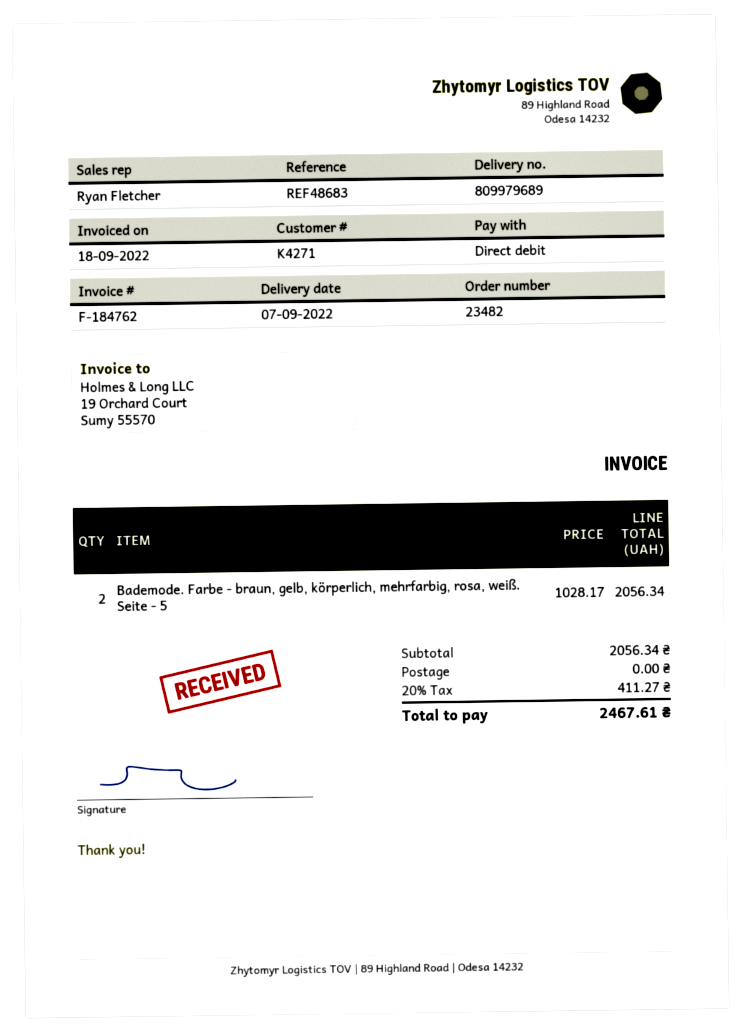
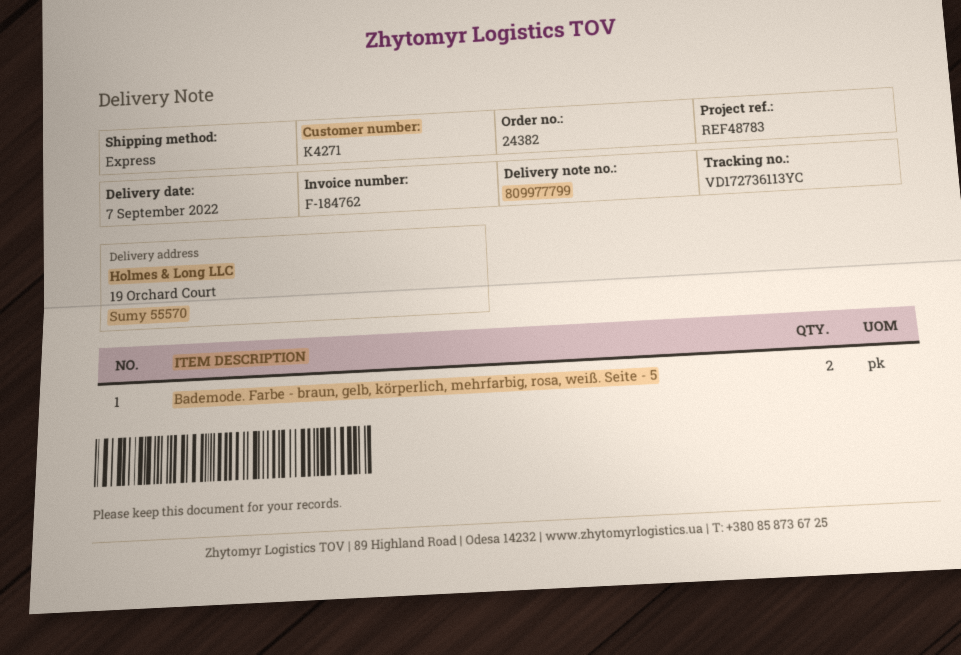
order number: 23482 -> 24382
delivery note number: 809979689 -> 809977799
reference: REF48683 -> REF48783

